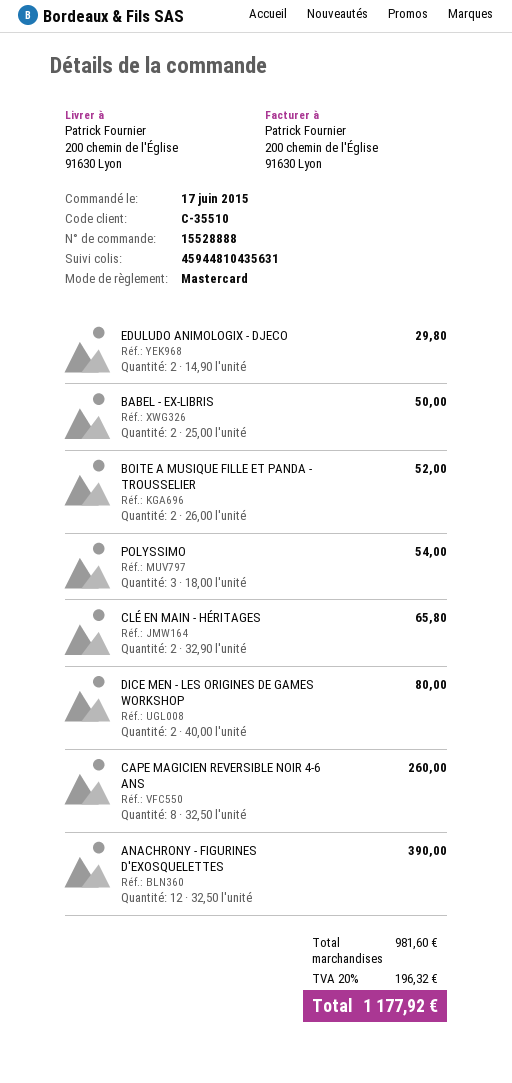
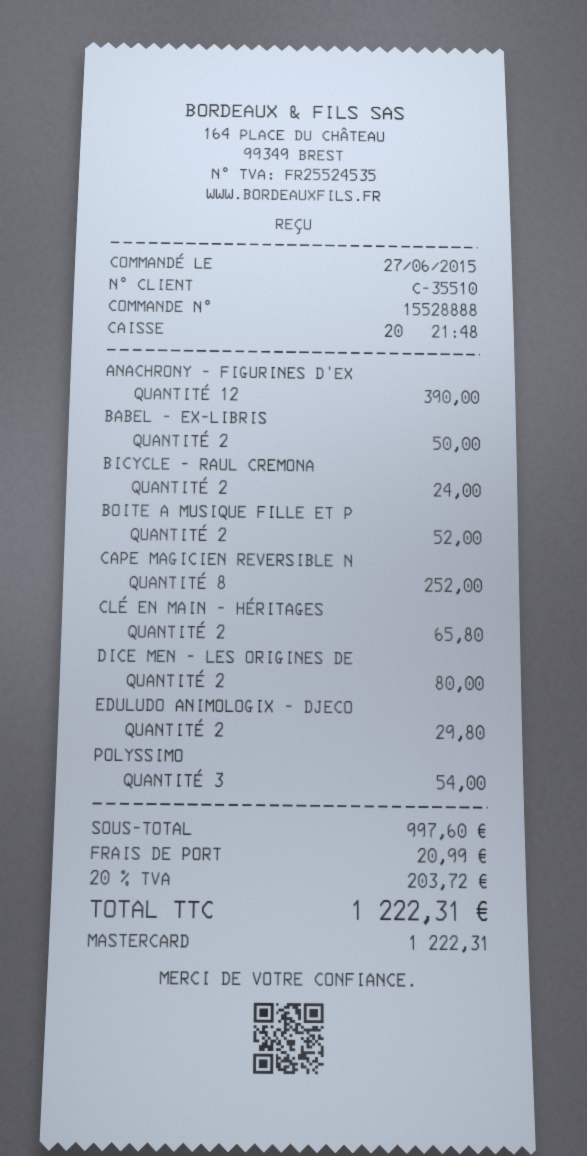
order date: 2015-06-17 -> 2015-06-27
CAPE MAGICIEN REVERSIBLE NOIR 4-6 ANS: 8 for 260.00 -> 8 for 252.00
BICYCLE - RAUL CREMONA: none -> 2 for 24.00
subtotal: 981.60 -> 997.60
shipping: none -> 20.99
tax: 20% = 196.32 -> 20% = 203.72
total: 1177.92 -> 1222.31

